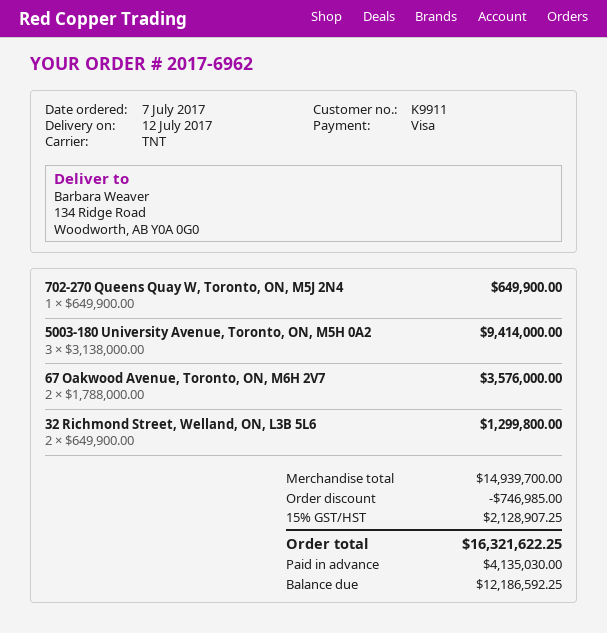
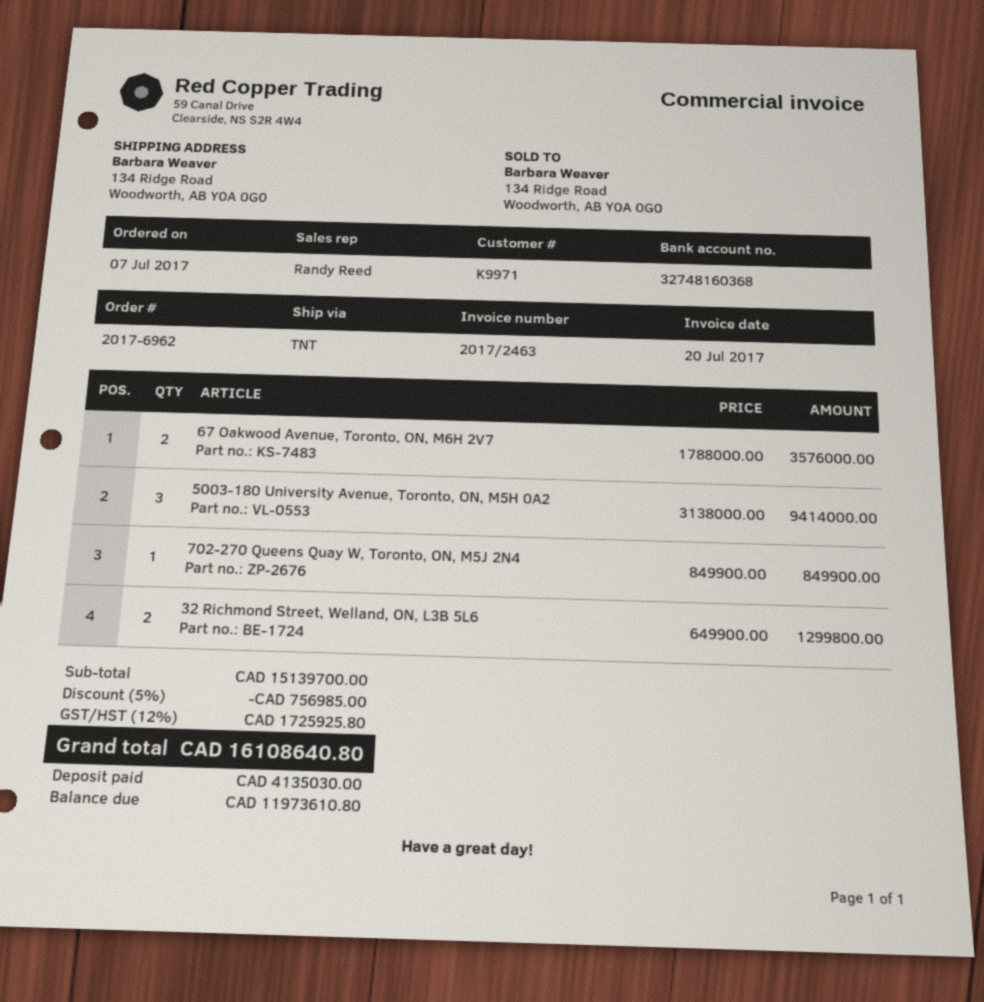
customer number: K9911 -> K9971
702-270 Queens Quay W, Toronto, ON, M5J 2N4: 1 x 649900.00 = 649900.00 -> 1 x 849900.00 = 849900.00
subtotal: 14939700.00 -> 15139700.00
discount: 746985.00 -> 756985.00
tax: 15% = 2128907.25 -> 12% = 1725925.80
total: 16321622.25 -> 16108640.80
balance: 12186592.25 -> 11973610.80

